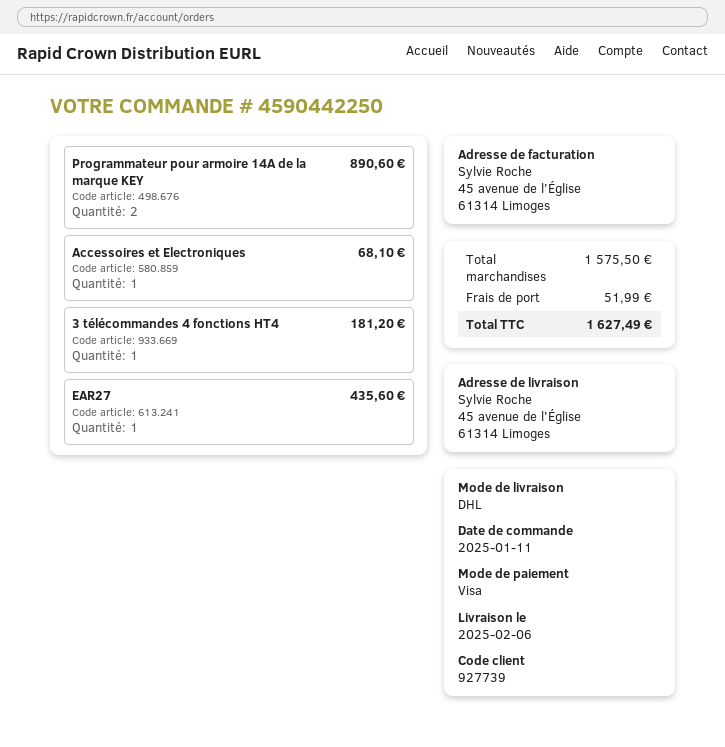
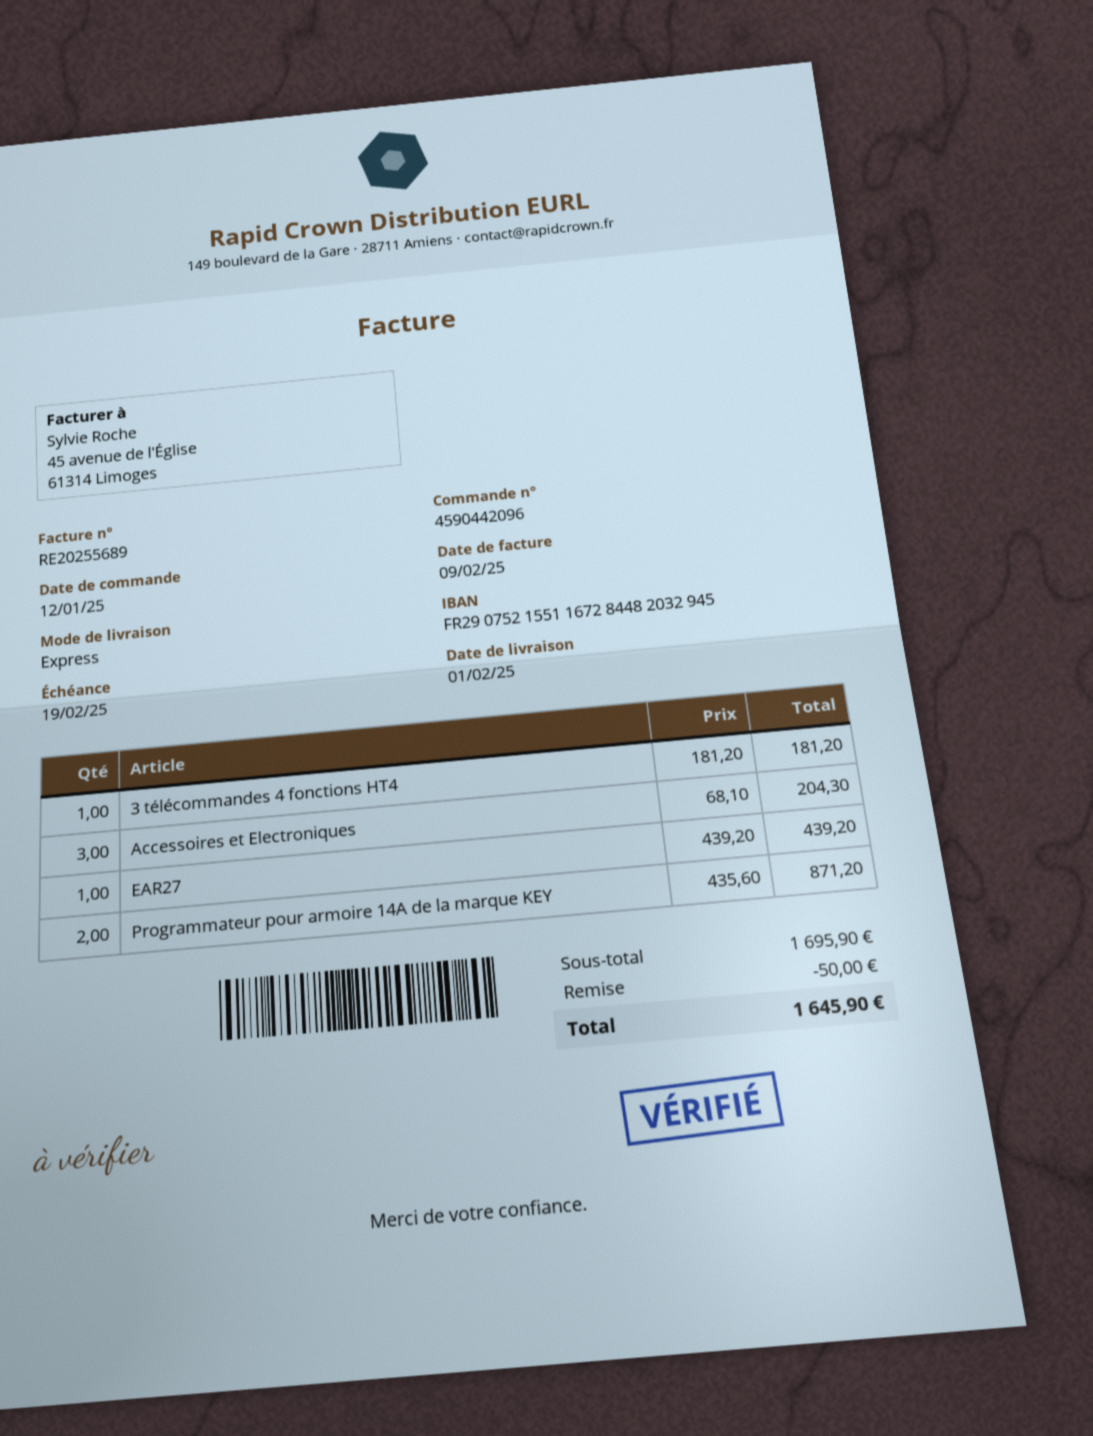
order number: 4590442250 -> 4590442096
order date: 2025-01-11 -> 2025-01-12
delivery date: 2025-02-06 -> 2025-02-01
shipping method: DHL -> express
Programmateur pour armoire 14A de la marque KEY: 2 for 890.60 -> 2 for 871.20
Accessoires et Electroniques: 1 for 68.10 -> 3 for 204.30
EAR27: 1 for 435.60 -> 1 for 439.20
subtotal: 1575.50 -> 1695.90
discount: none -> 50.00
shipping: 51.99 -> none
total: 1627.49 -> 1645.90

